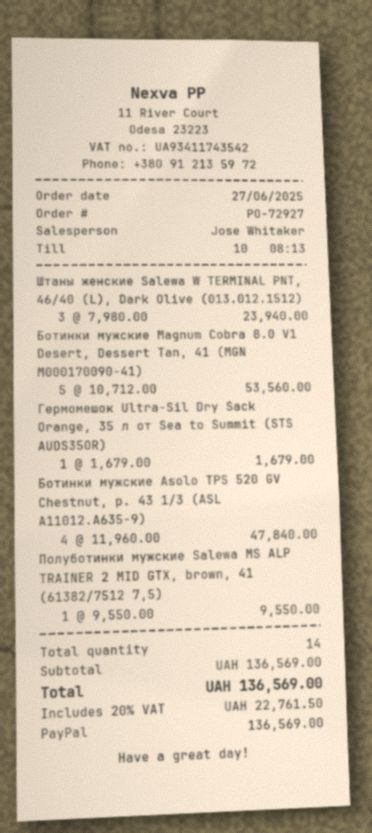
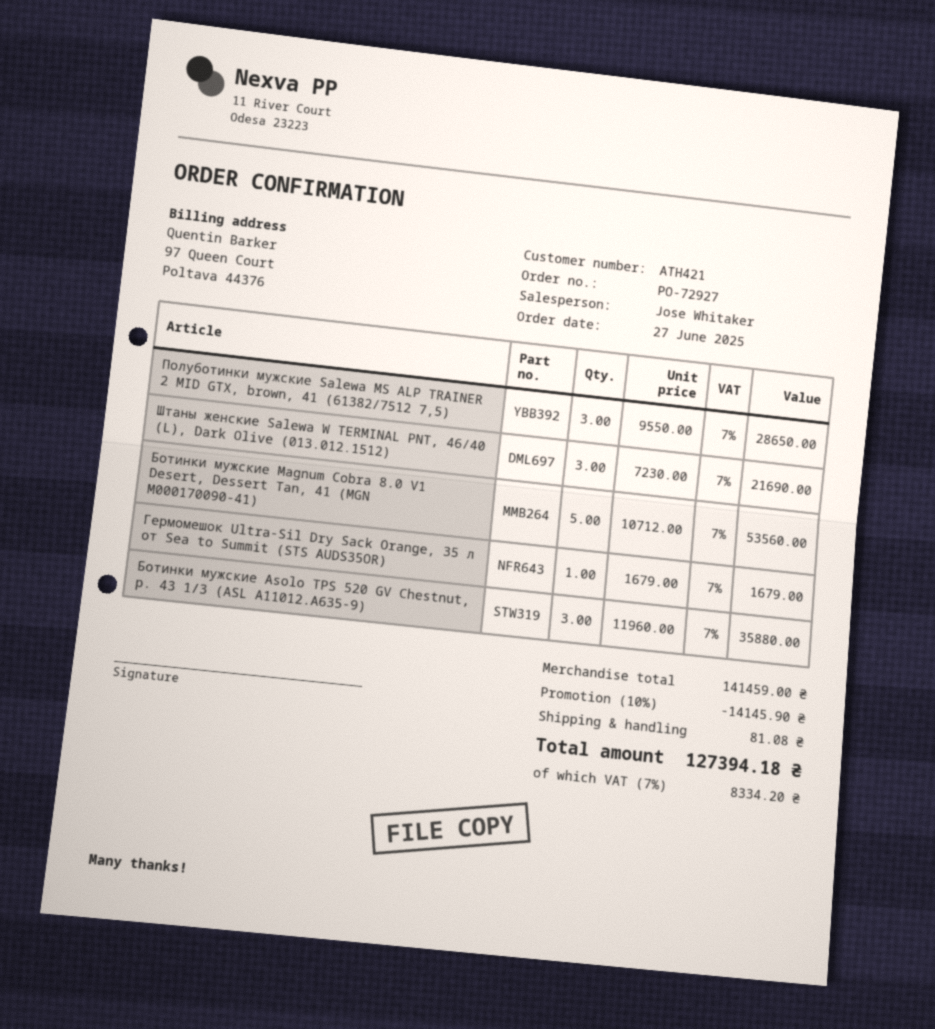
Штаны женские Salewa W TERMINAL PNT, 46/40 (L), Dark Olive (013.012.1512): 3 x 7980.00 = 23940.00 -> 3 x 7230.00 = 21690.00
Ботинки мужские Asolo TPS 520 GV Chestnut, р. 43 1/3 (ASL A11012.A635-9): 4 x 11960.00 = 47840.00 -> 3 x 11960.00 = 35880.00
Полуботинки мужские Salewa MS ALP TRAINER 2 MID GTX, brown, 41 (61382/7512 7,5): 1 x 9550.00 = 9550.00 -> 3 x 9550.00 = 28650.00
subtotal: 136569.00 -> 141459.00
discount: none -> 10% = 14145.90
shipping: none -> 81.08
tax: 20% = 22761.50 -> 7% = 8334.20
total: 136569.00 -> 127394.18

